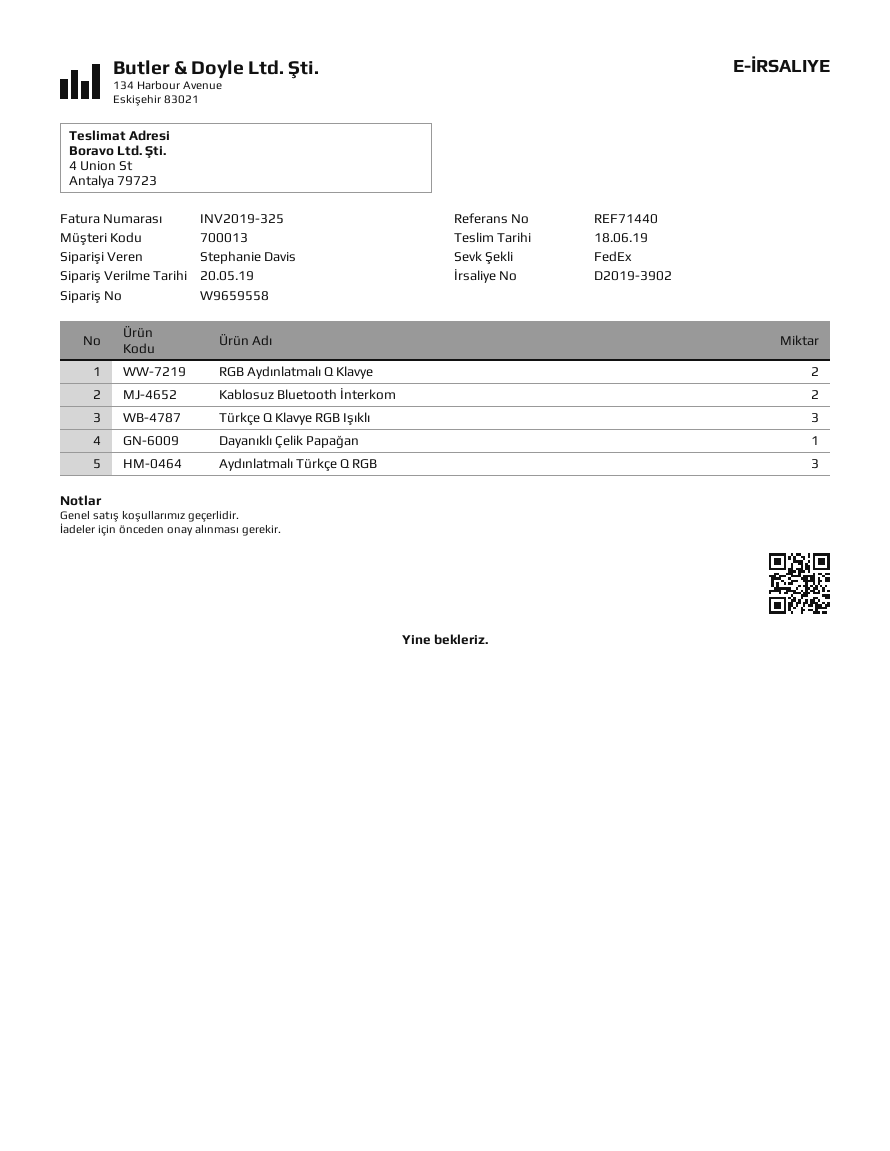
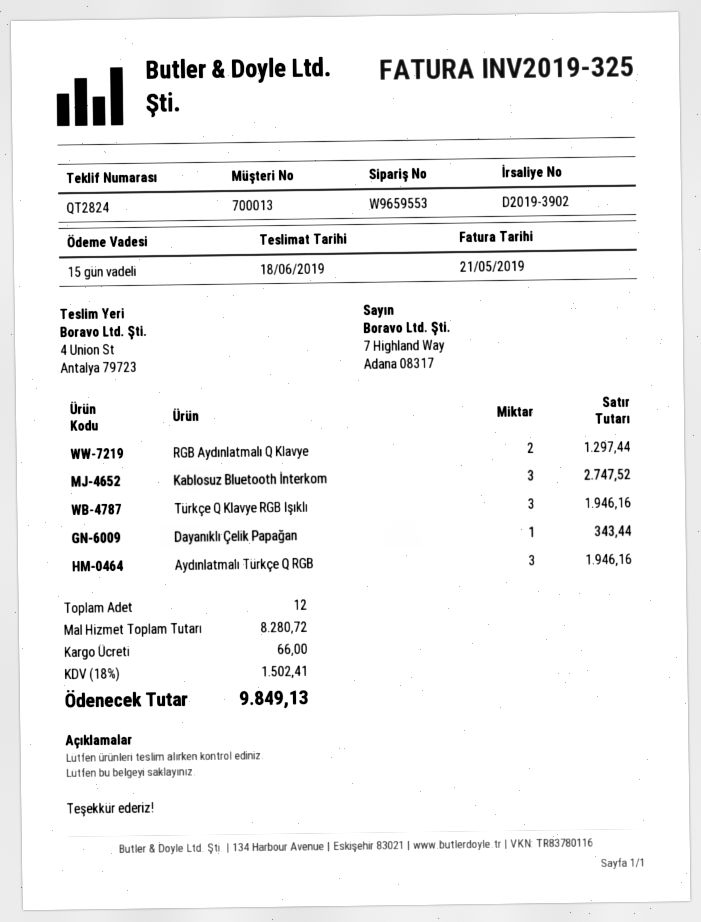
order number: W9659558 -> W9659553
Kablosuz Bluetooth İnterkom: 2 -> 3

